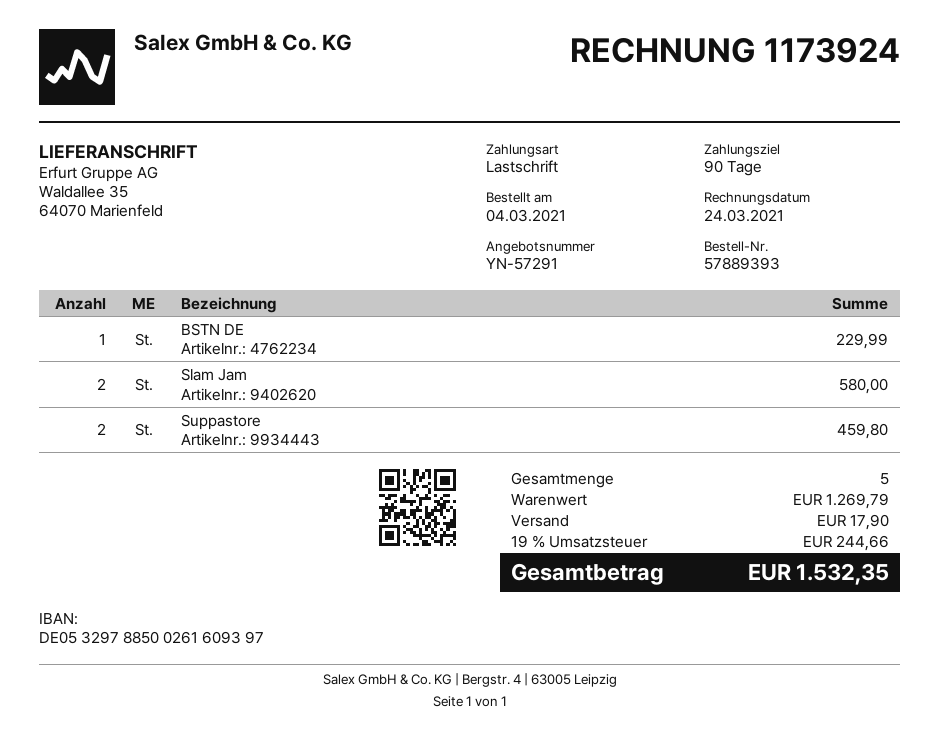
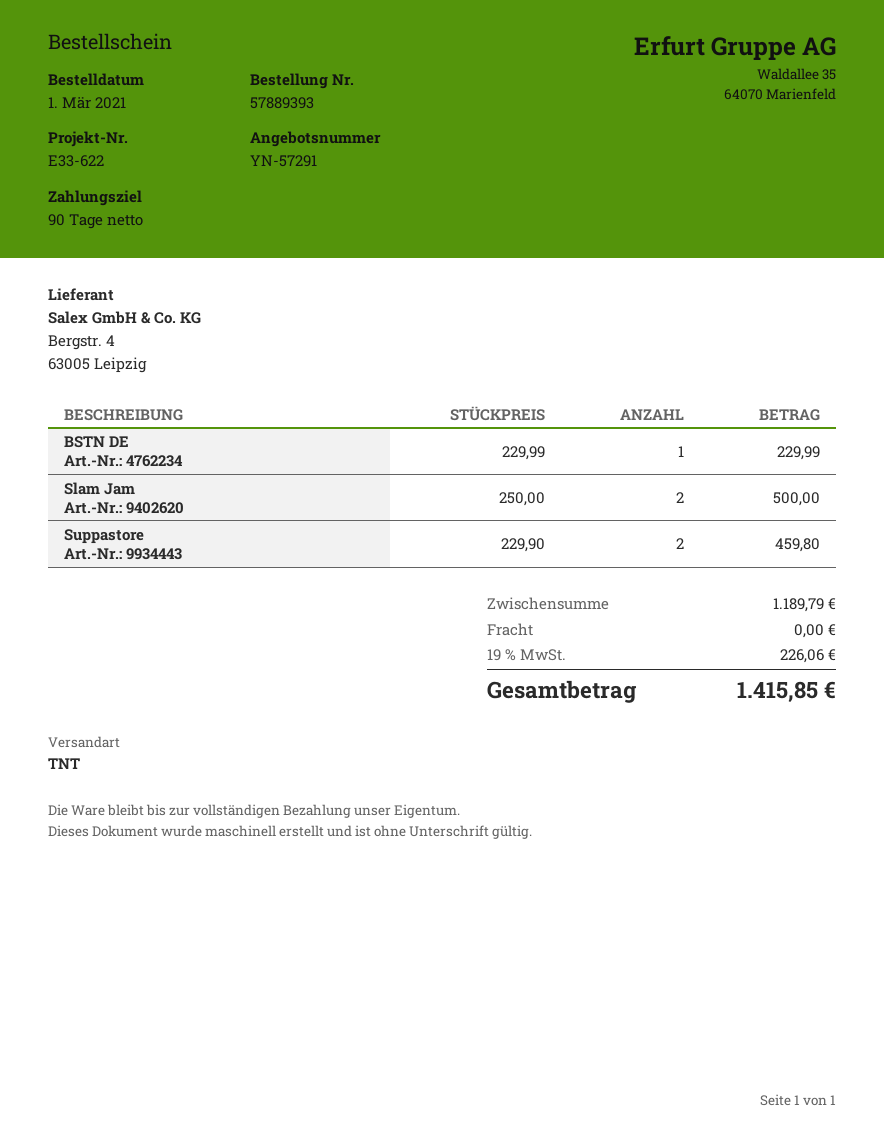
order date: 2021-03-04 -> 2021-03-01
Slam Jam: 2 for 580.00 -> 2 for 500.00
subtotal: 1269.79 -> 1189.79
shipping: 17.90 -> 0.00
tax: 19% = 244.66 -> 19% = 226.06
total: 1532.35 -> 1415.85

